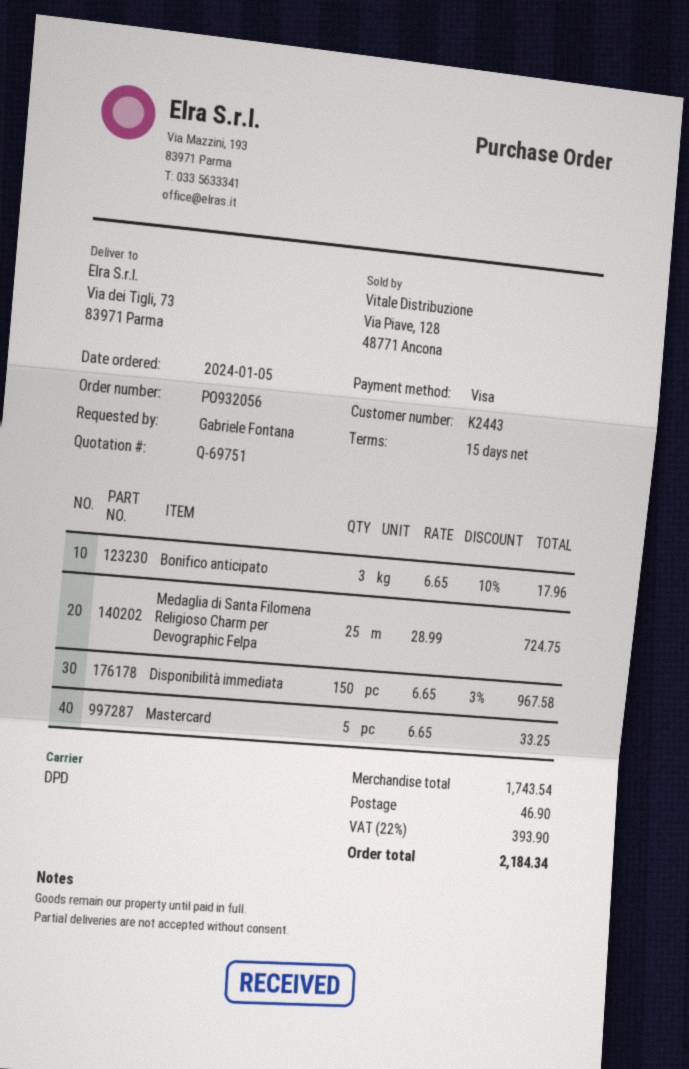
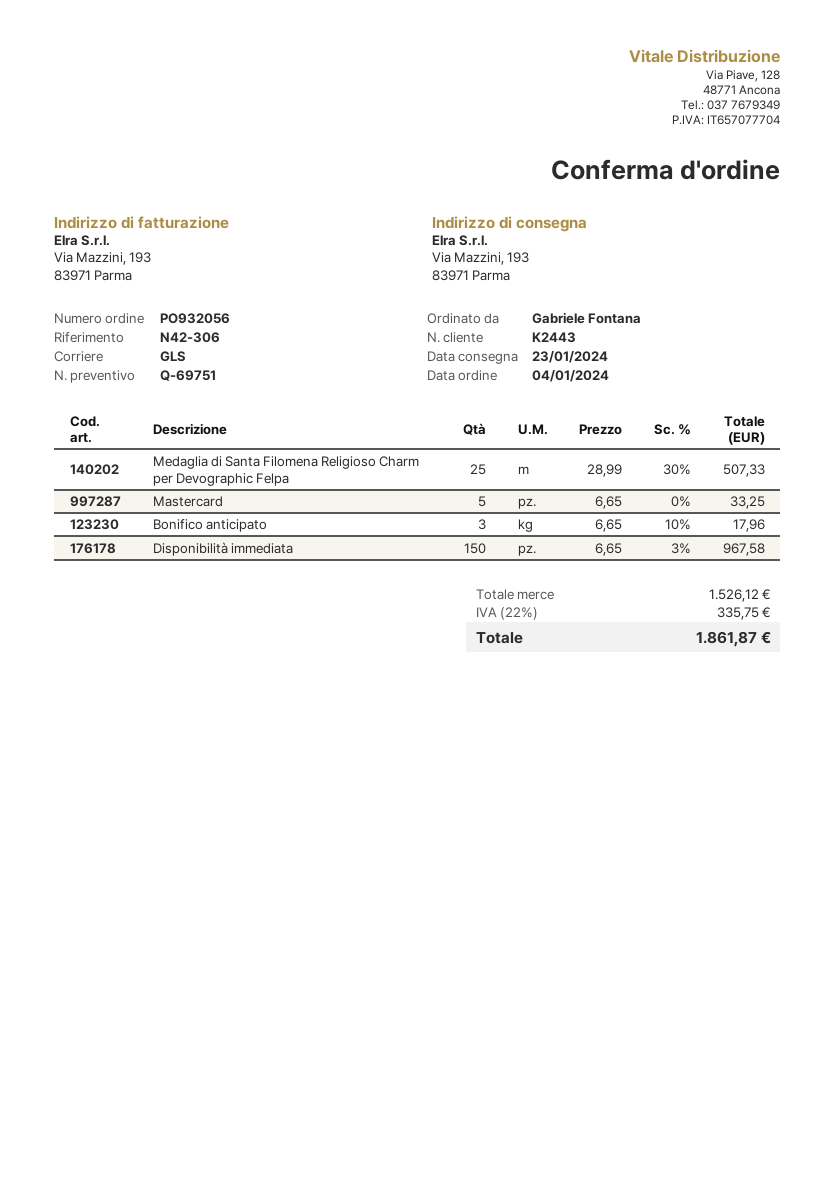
order date: 2024-01-05 -> 2024-01-04
shipping method: DPD -> GLS
ship to: Via dei Tigli, 73, 83971 Parma -> Via Mazzini, 193, 83971 Parma
Medaglia di Santa Filomena Religioso Charm per Devographic Felpa: 25 x 28.99 = 724.75 -> 25 x 28.99 - 30% = 507.33
subtotal: 1743.54 -> 1526.12
shipping: 46.90 -> none
tax: 22% = 393.90 -> 22% = 335.75
total: 2184.34 -> 1861.87

